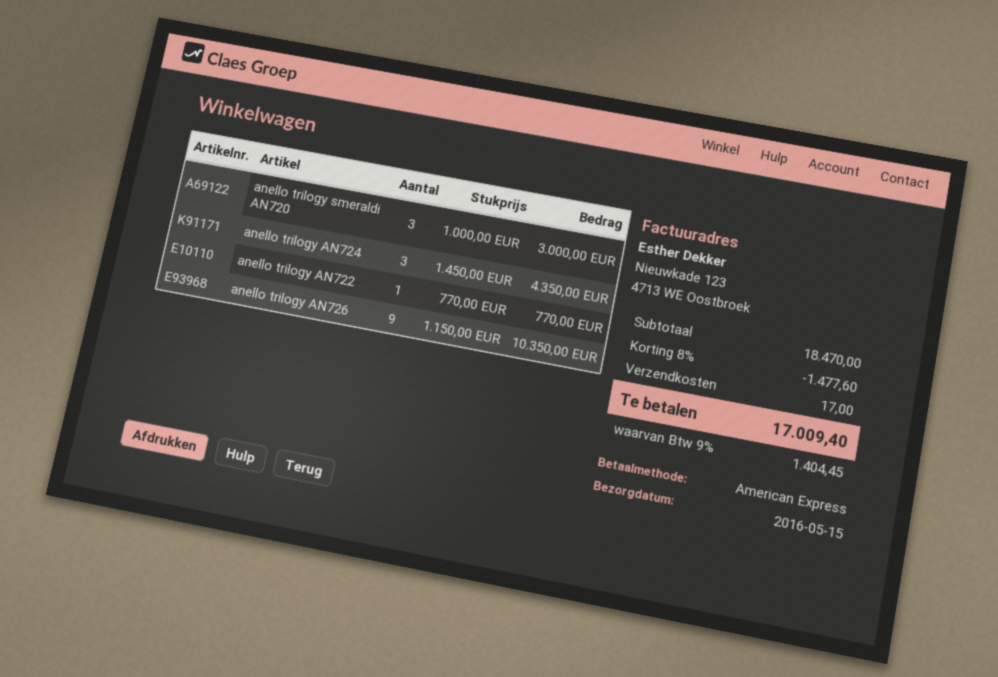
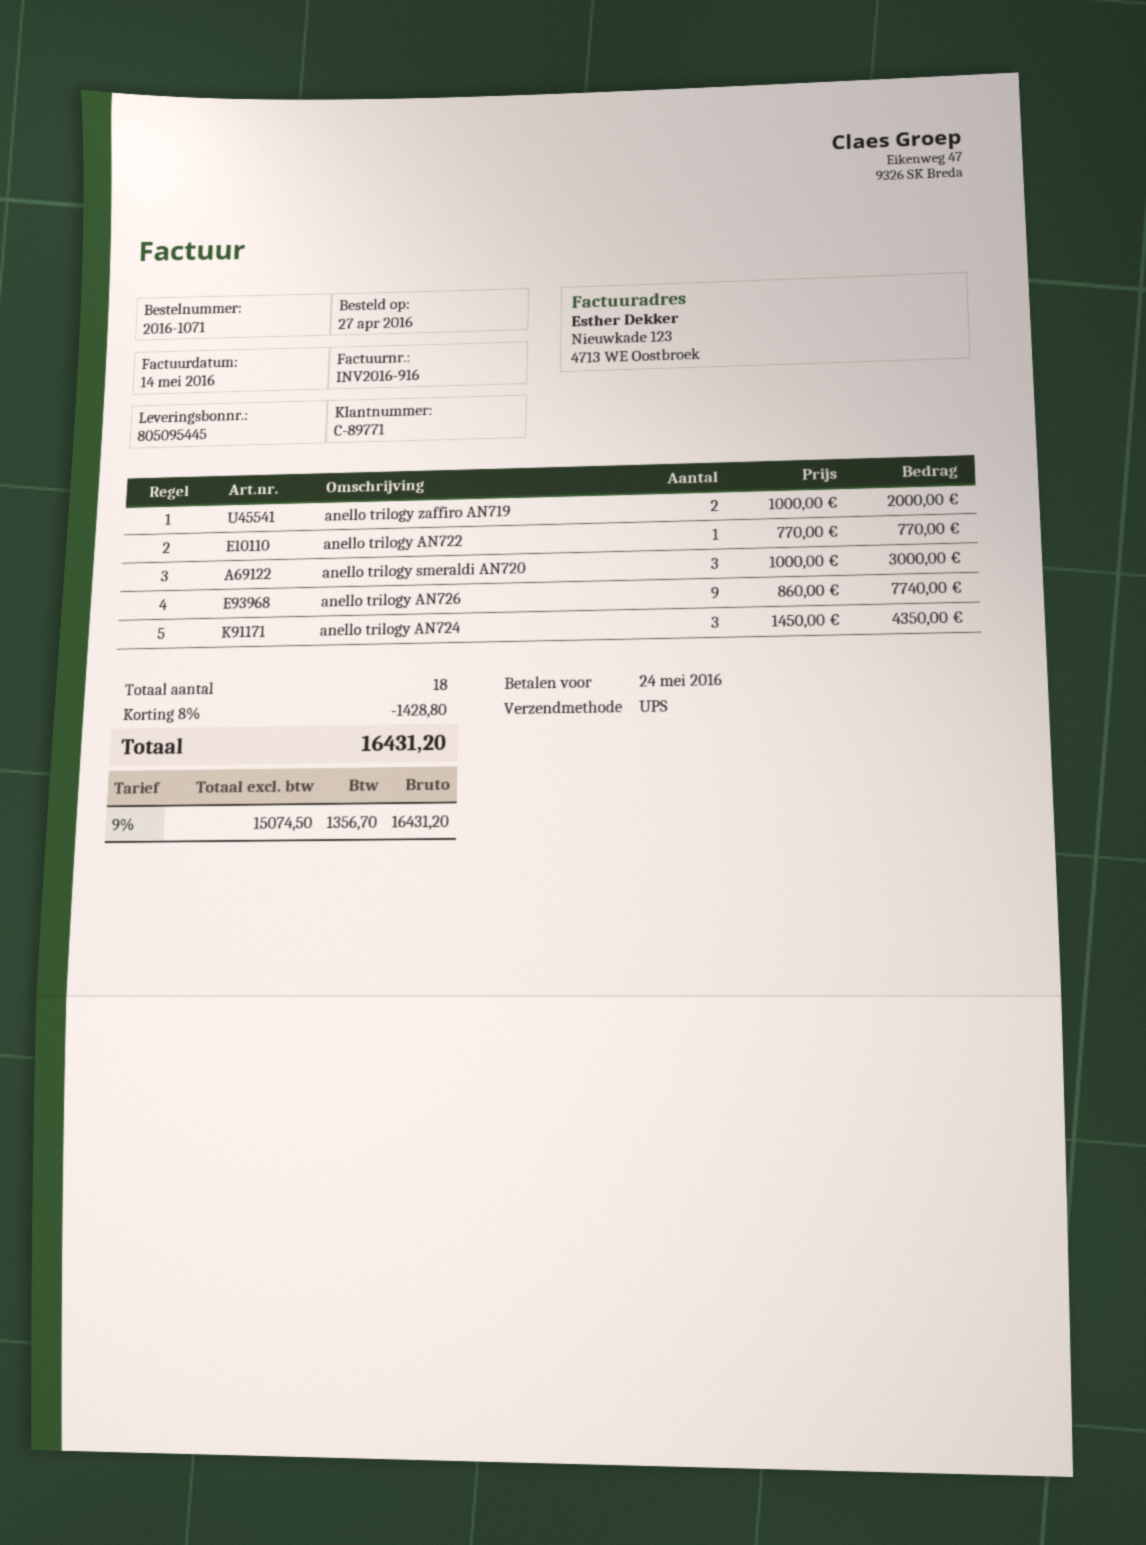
anello trilogy AN726: 9 x 1150.00 = 10350.00 -> 9 x 860.00 = 7740.00
anello trilogy zaffiro AN719: none -> 2 x 1000.00 = 2000.00
discount: 8% = 1477.60 -> 8% = 1428.80
shipping: 17.00 -> none
tax: 9% = 1404.45 -> 9% = 1356.70
total: 17009.40 -> 16431.20

